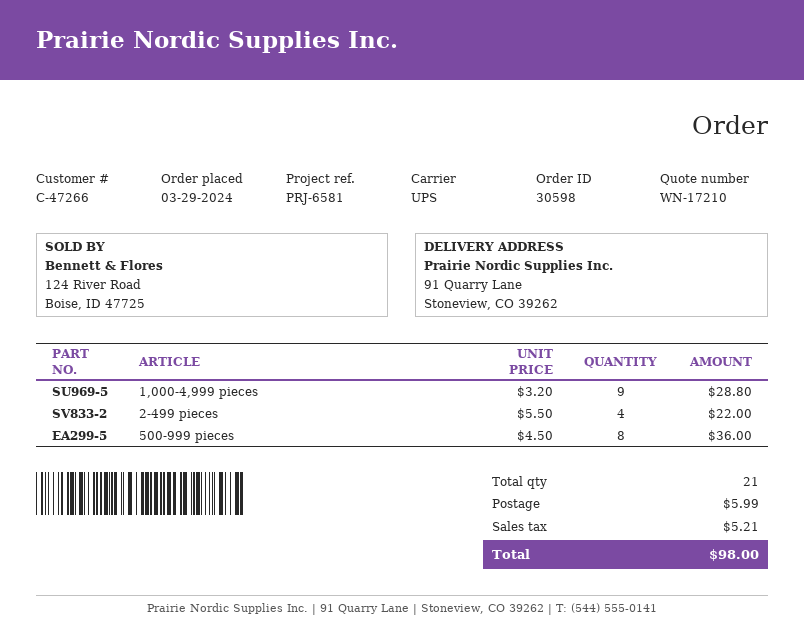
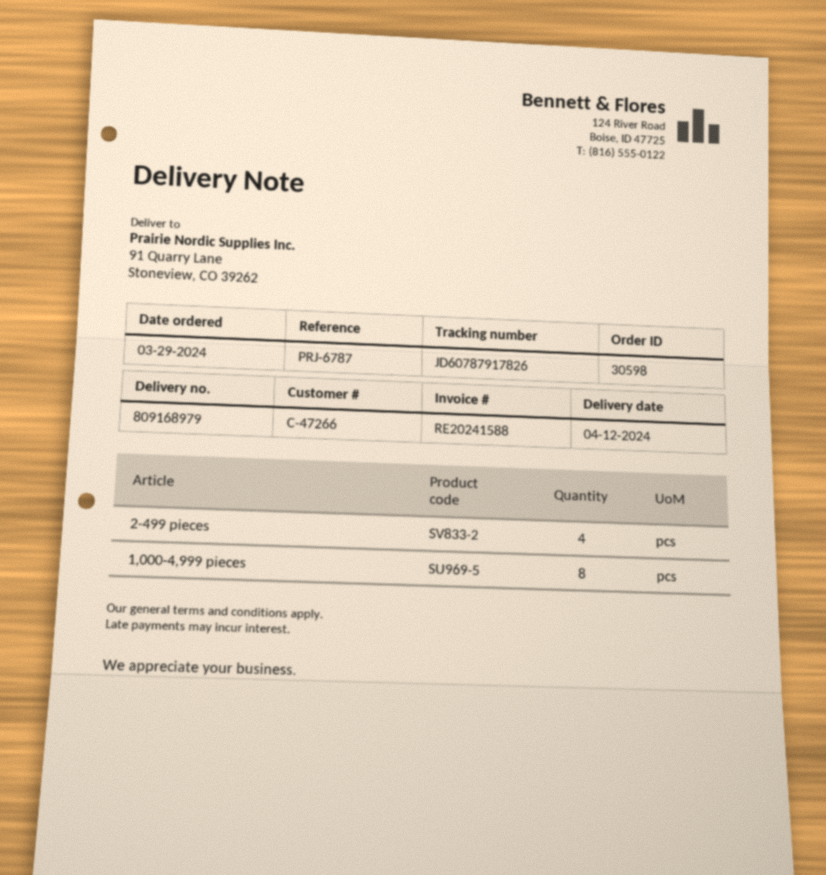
reference: PRJ-6581 -> PRJ-6787
1,000-4,999 pieces: 9 -> 8
500-999 pieces: 8 -> none

